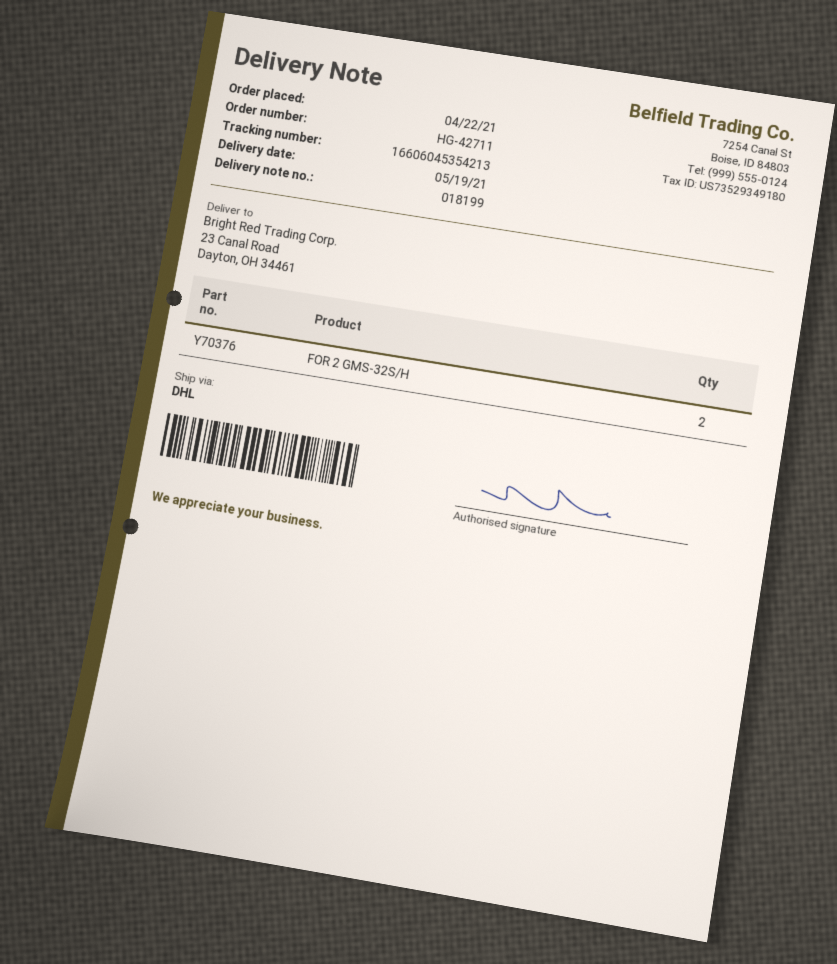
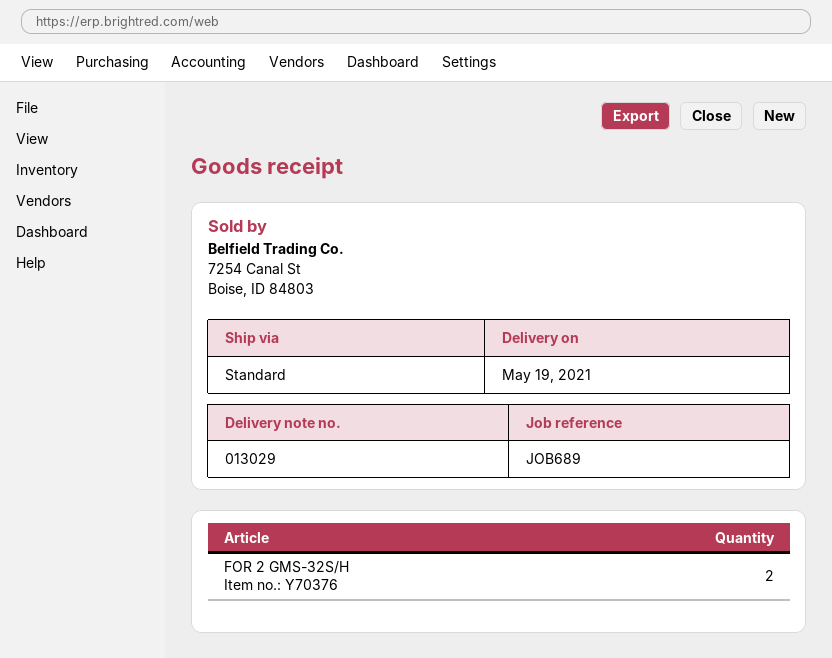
delivery note number: 018199 -> 013029
shipping method: DHL -> standard

